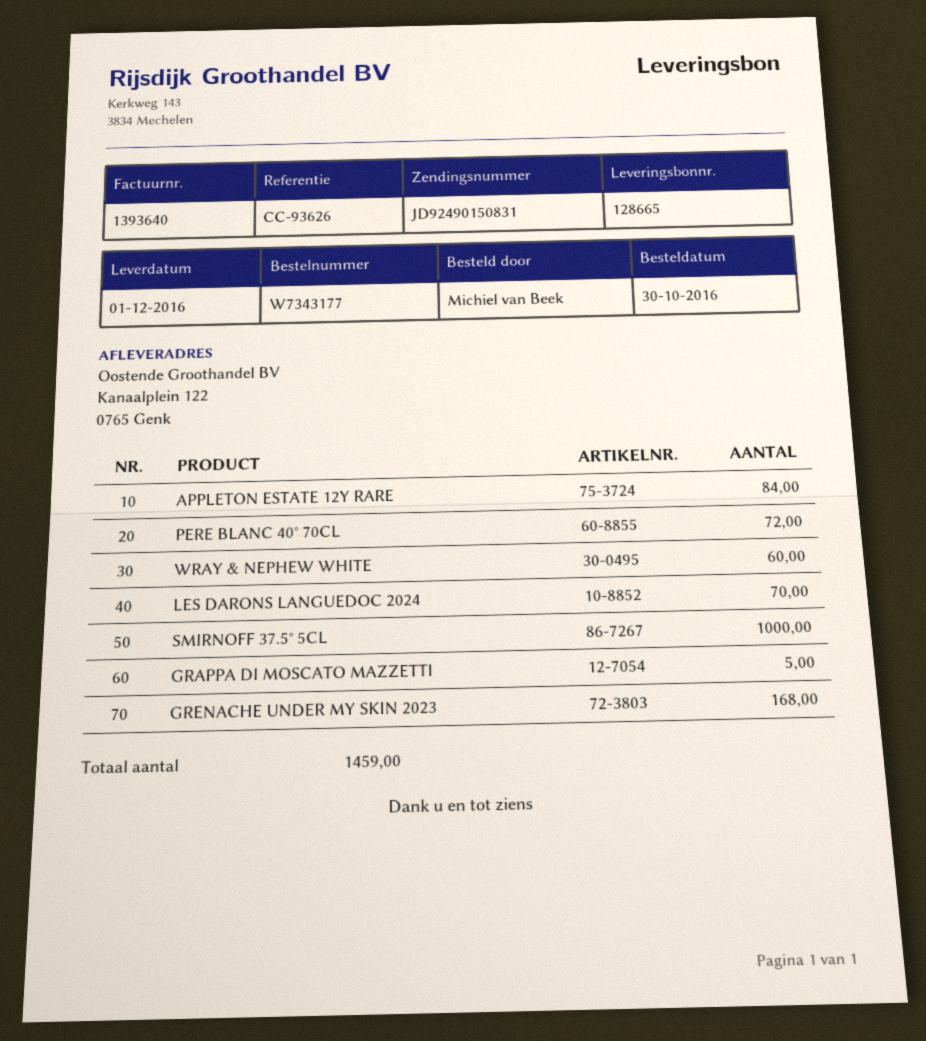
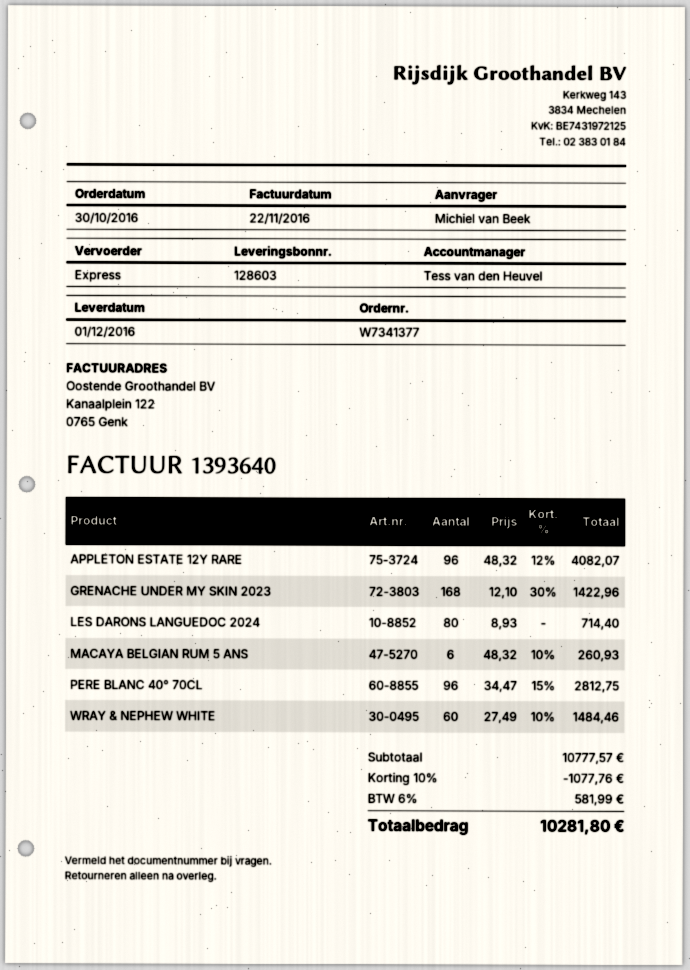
order number: W7343177 -> W7341377
delivery note number: 128665 -> 128603
APPLETON ESTATE 12Y RARE: 84 -> 96
PERE BLANC 40° 70CL: 72 -> 96
LES DARONS LANGUEDOC 2024: 70 -> 80
SMIRNOFF 37.5° 5CL: 1000 -> none
GRAPPA DI MOSCATO MAZZETTI: 5 -> none
MACAYA BELGIAN RUM 5 ANS: none -> 6

